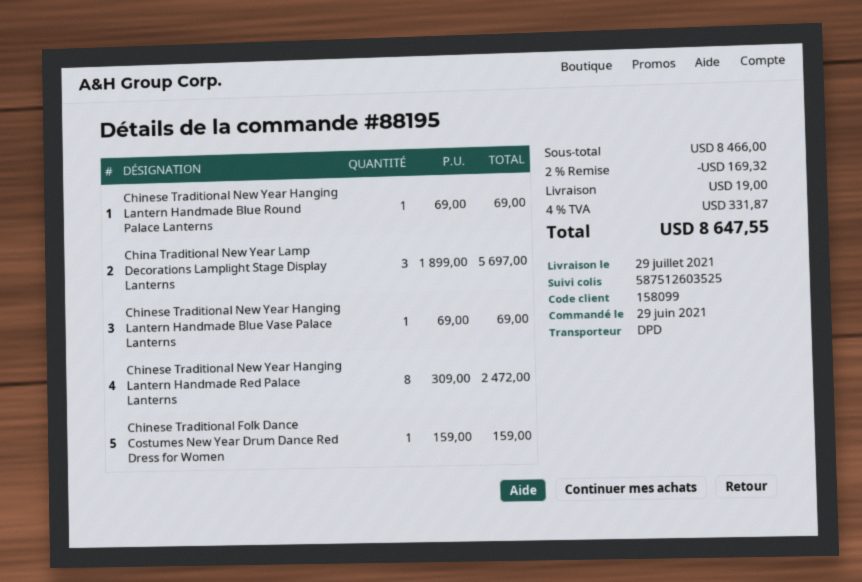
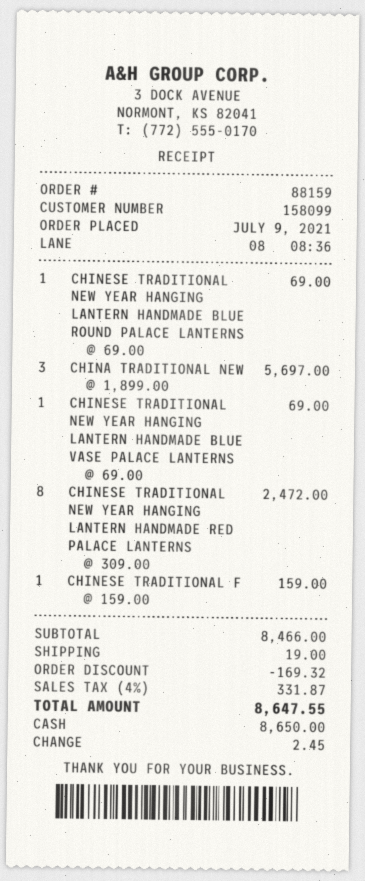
order number: 88195 -> 88159
order date: 2021-06-29 -> 2021-07-09

